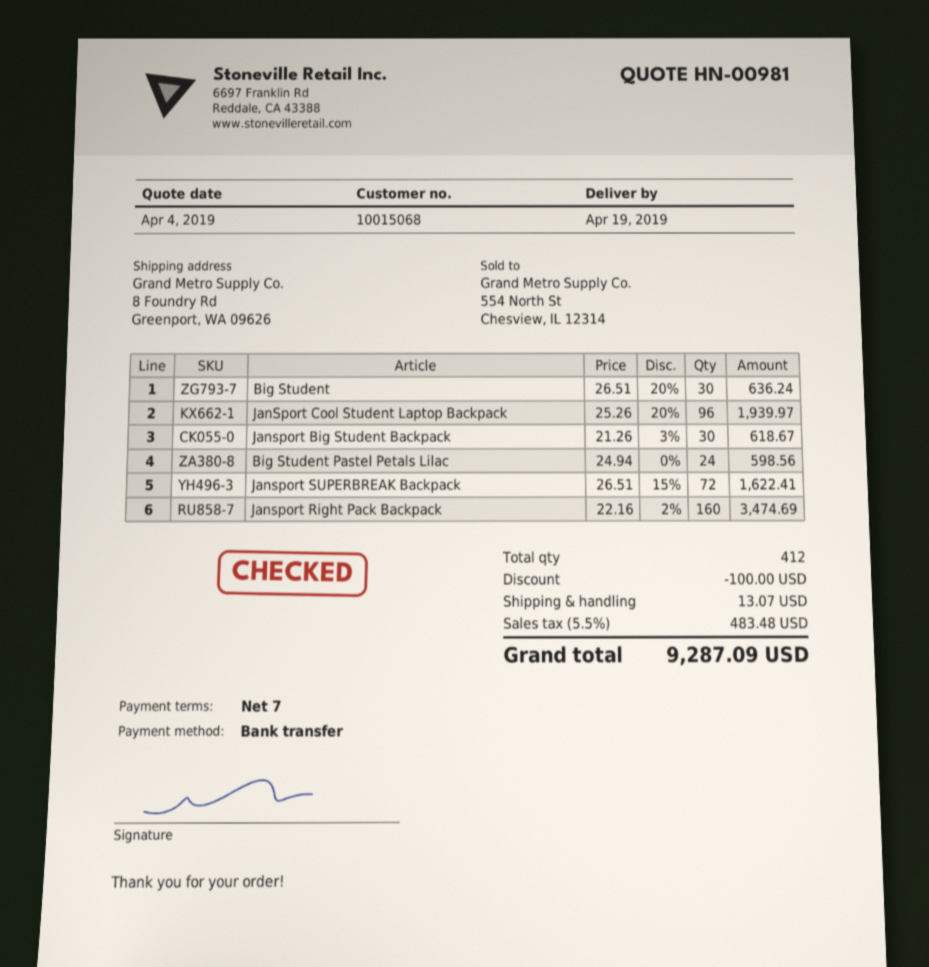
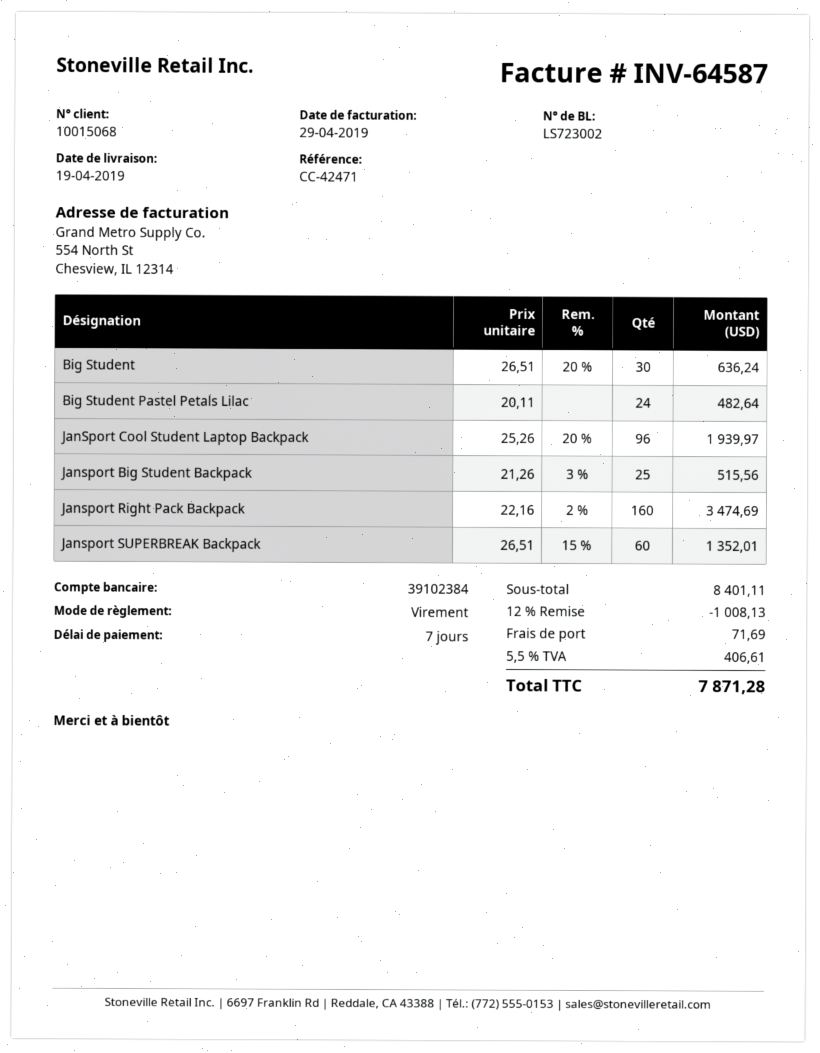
Jansport Big Student Backpack: 30 x 21.26 - 3% = 618.67 -> 25 x 21.26 - 3% = 515.56
Big Student Pastel Petals Lilac: 24 x 24.94 = 598.56 -> 24 x 20.11 = 482.64
Jansport SUPERBREAK Backpack: 72 x 26.51 - 15% = 1622.41 -> 60 x 26.51 - 15% = 1352.01
discount: 100.00 -> 1008.13
shipping: 13.07 -> 71.69
tax: 5.5% = 483.48 -> 5.5% = 406.61
total: 9287.09 -> 7871.28

